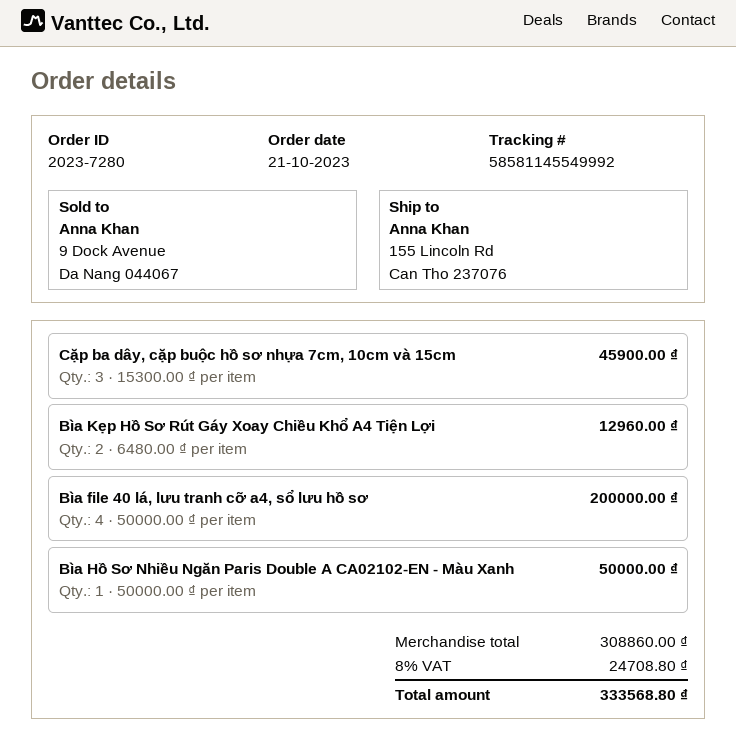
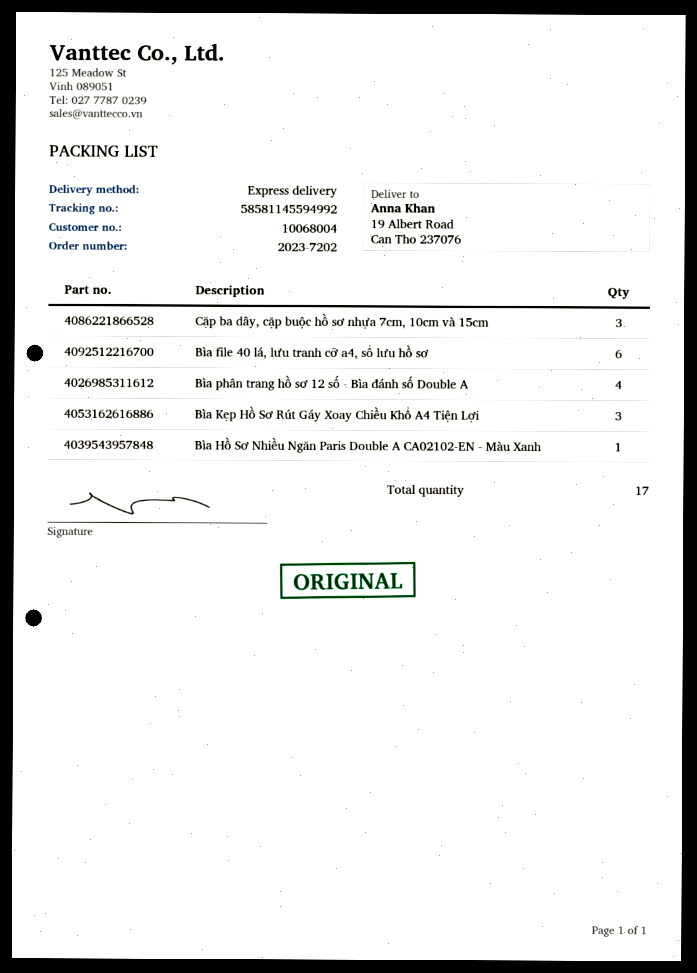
order number: 2023-7280 -> 2023-7202
tracking number: 58581145549992 -> 58581145594992
ship to: 155 Lincoln Rd, Can Tho 237076 -> 19 Albert Road, Can Tho 237076
Bìa Kẹp Hồ Sơ Rút Gáy Xoay Chiều Khổ A4 Tiện Lợi: 2 -> 3
Bìa file 40 lá, lưu tranh cỡ a4, sổ lưu hồ sơ: 4 -> 6
Bìa phân trang hồ sơ 12 số - Bìa đánh số Double A: none -> 4

